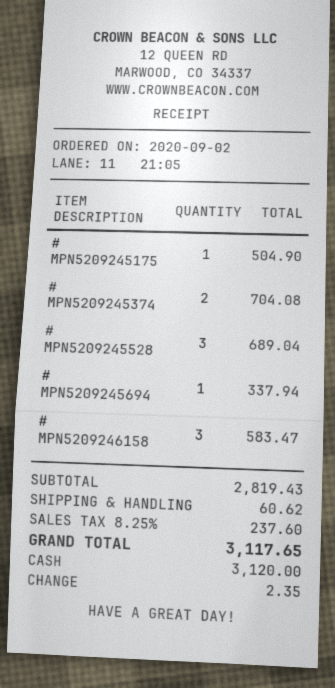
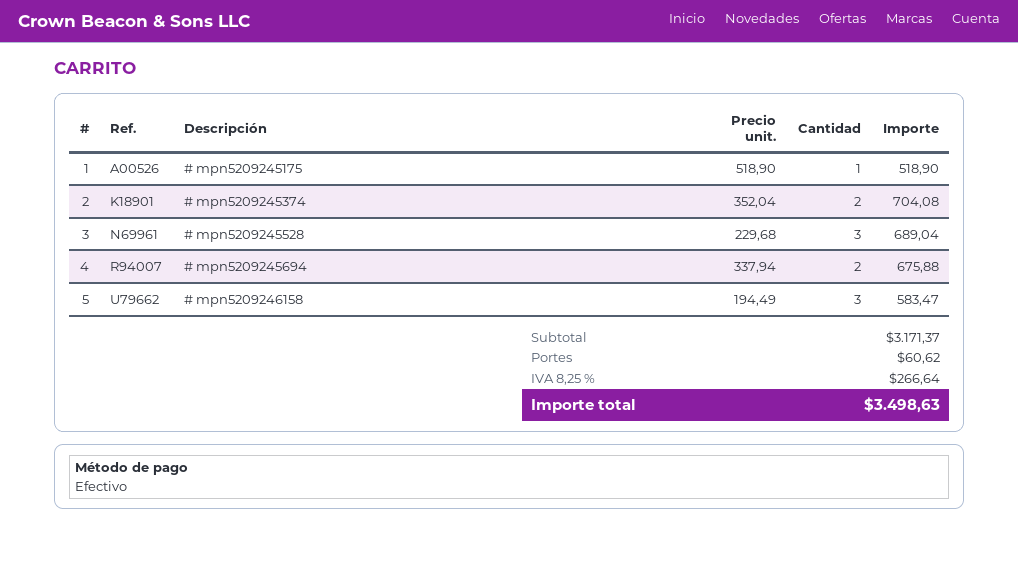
# MPN5209245175: 1 for 504.90 -> 1 for 518.90
# MPN5209245694: 1 for 337.94 -> 2 for 675.88
subtotal: 2819.43 -> 3171.37
tax: 8.25% = 237.60 -> 8.25% = 266.64
total: 3117.65 -> 3498.63

